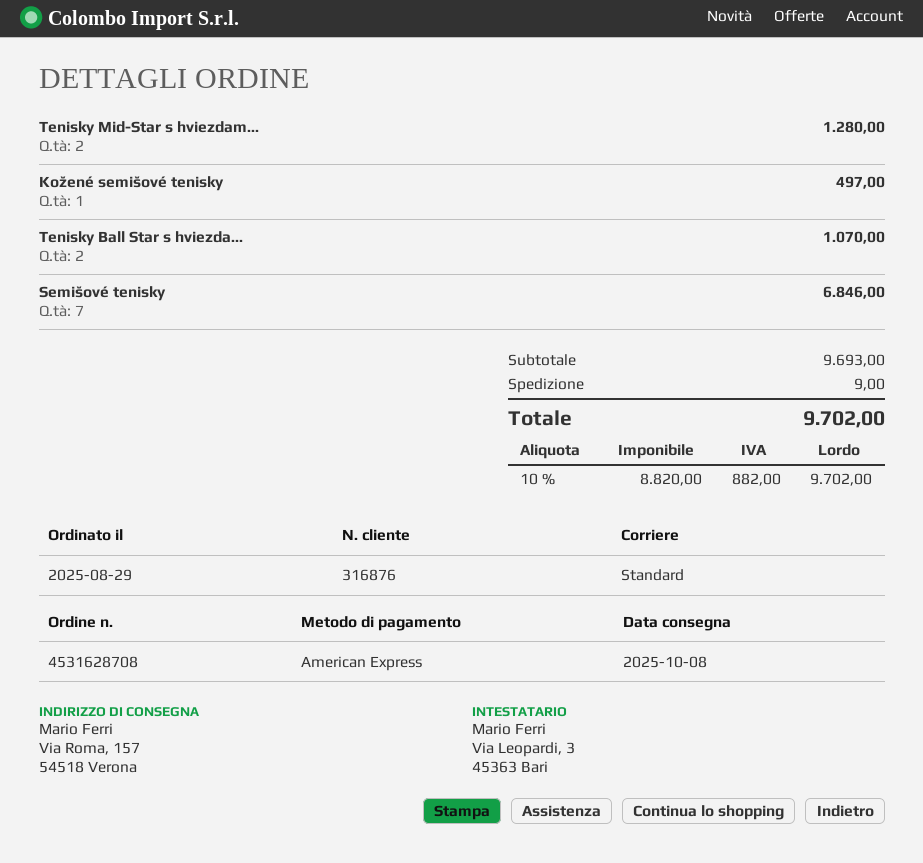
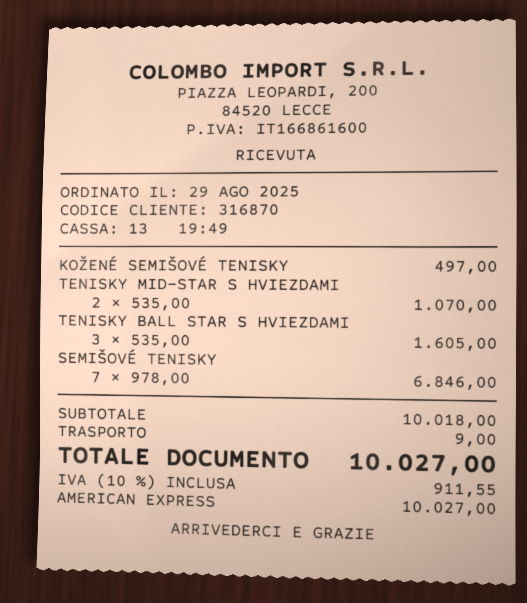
customer number: 316876 -> 316870
Tenisky Mid-Star s hviezdam...: 2 for 1280.00 -> 2 for 1070.00
Tenisky Ball Star s hviezda...: 2 for 1070.00 -> 3 for 1605.00
subtotal: 9693.00 -> 10018.00
tax: 10% = 882.00 -> 10% = 911.55
total: 9702.00 -> 10027.00

